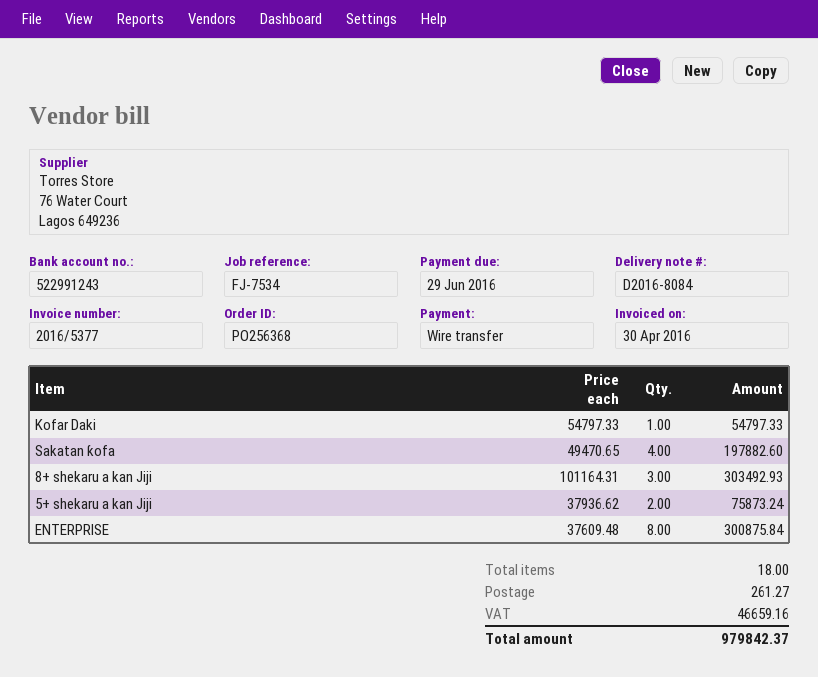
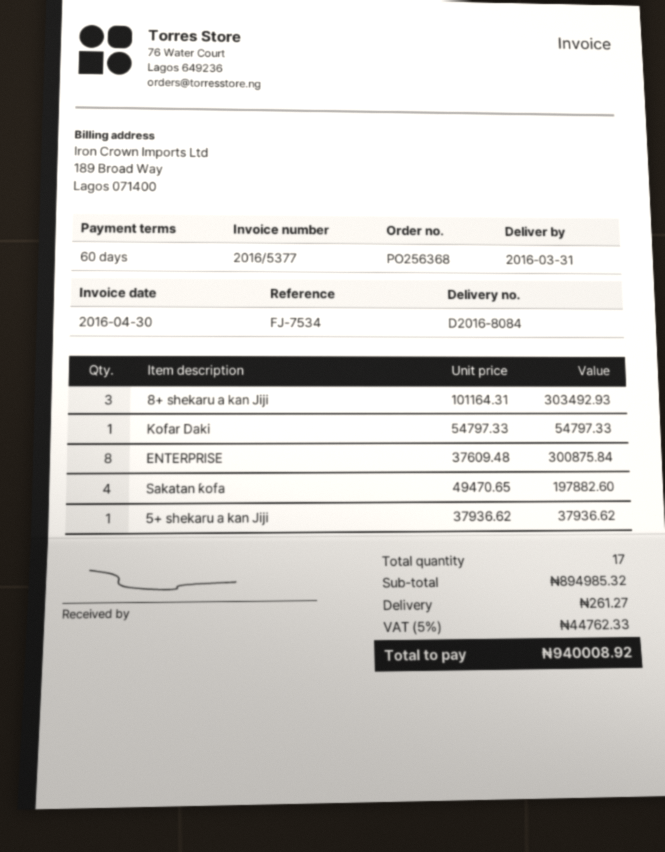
5+ shekaru a kan Jiji: 2 x 37936.62 = 75873.24 -> 1 x 37936.62 = 37936.62
total quantity: 18 -> 17
tax: 46659.16 -> 44762.33
total: 979842.37 -> 940008.92

